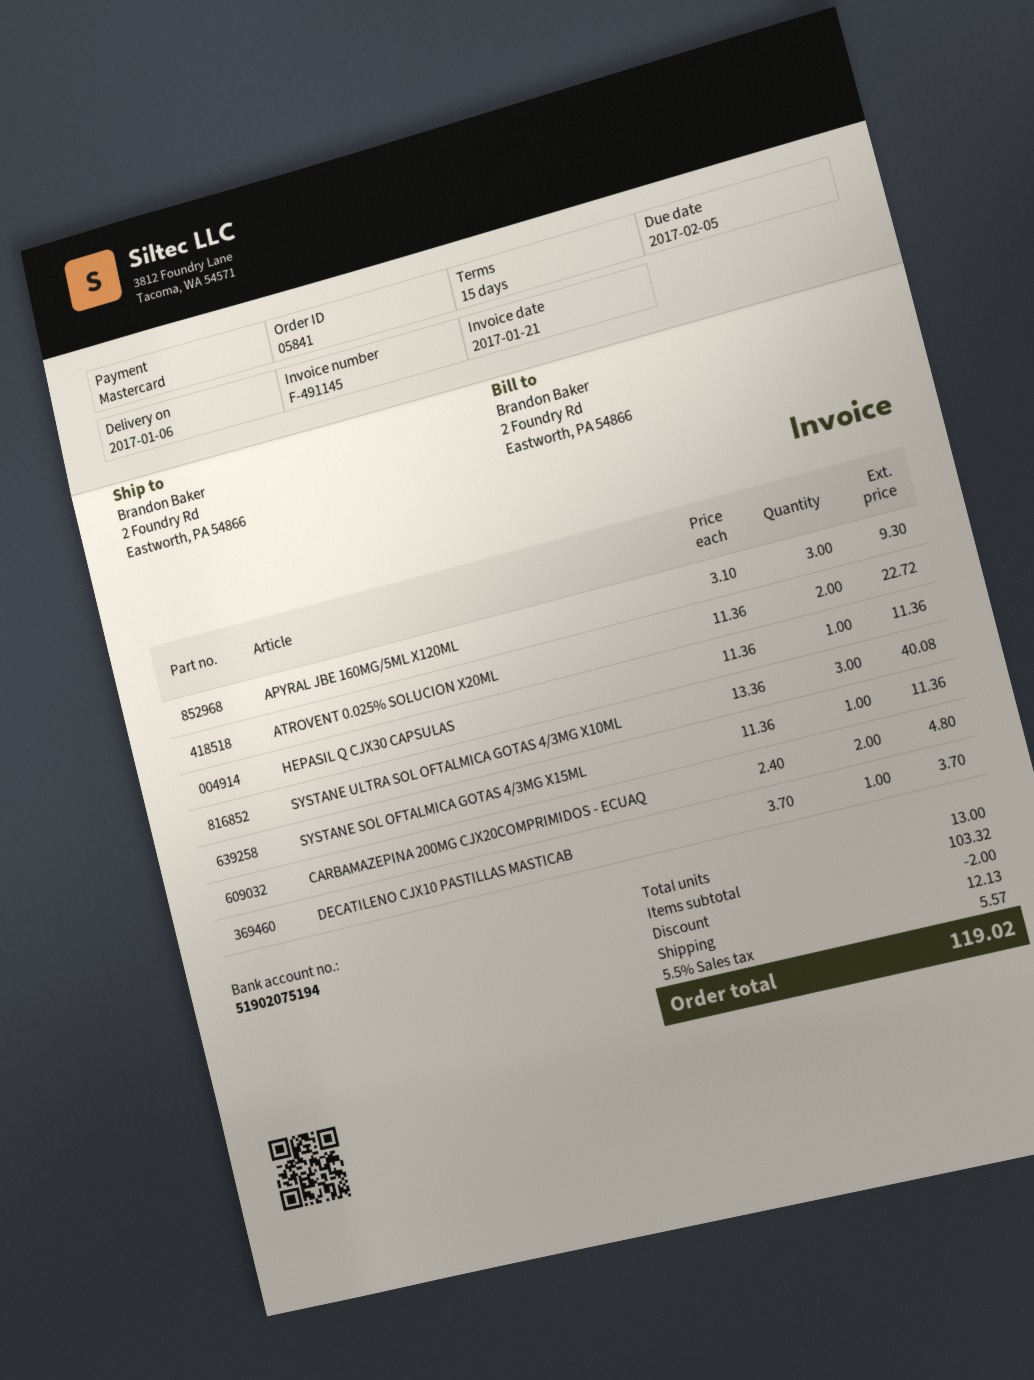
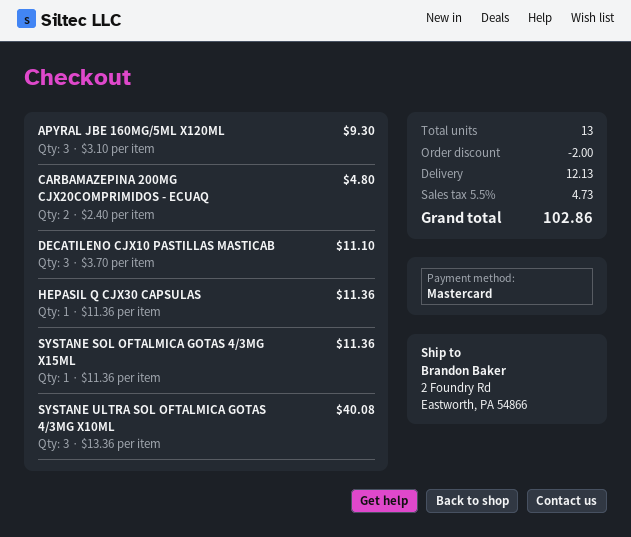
ATROVENT 0.025% SOLUCION X20ML: 2 x 11.36 = 22.72 -> none
DECATILENO CJX10 PASTILLAS MASTICAB: 1 x 3.70 = 3.70 -> 3 x 3.70 = 11.10
tax: 5.5% = 5.57 -> 5.5% = 4.73
total: 119.02 -> 102.86

